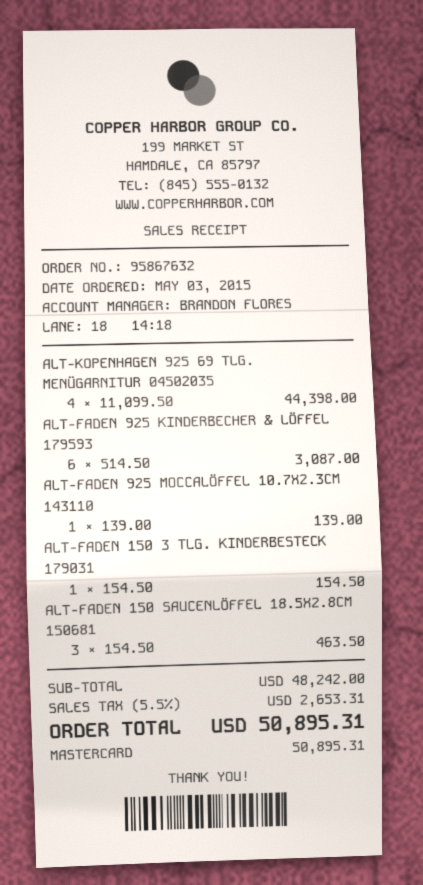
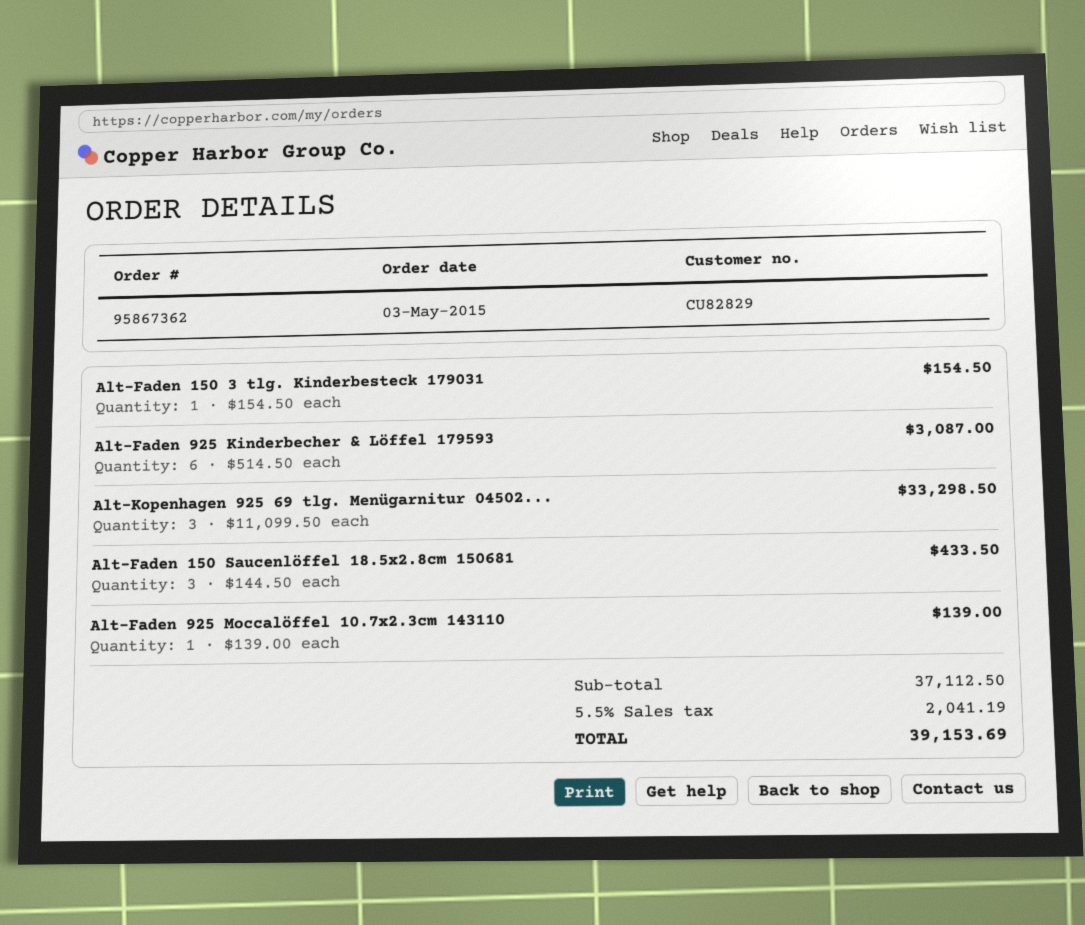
order number: 95867632 -> 95867362
ALT-KOPENHAGEN 925 69 TLG. MENÜGARNITUR 04502035: 4 x 11099.50 = 44398.00 -> 3 x 11099.50 = 33298.50
ALT-FADEN 150 SAUCENLÖFFEL 18.5X2.8CM 150681: 3 x 154.50 = 463.50 -> 3 x 144.50 = 433.50
subtotal: 48242.00 -> 37112.50
tax: 5.5% = 2653.31 -> 5.5% = 2041.19
total: 50895.31 -> 39153.69

